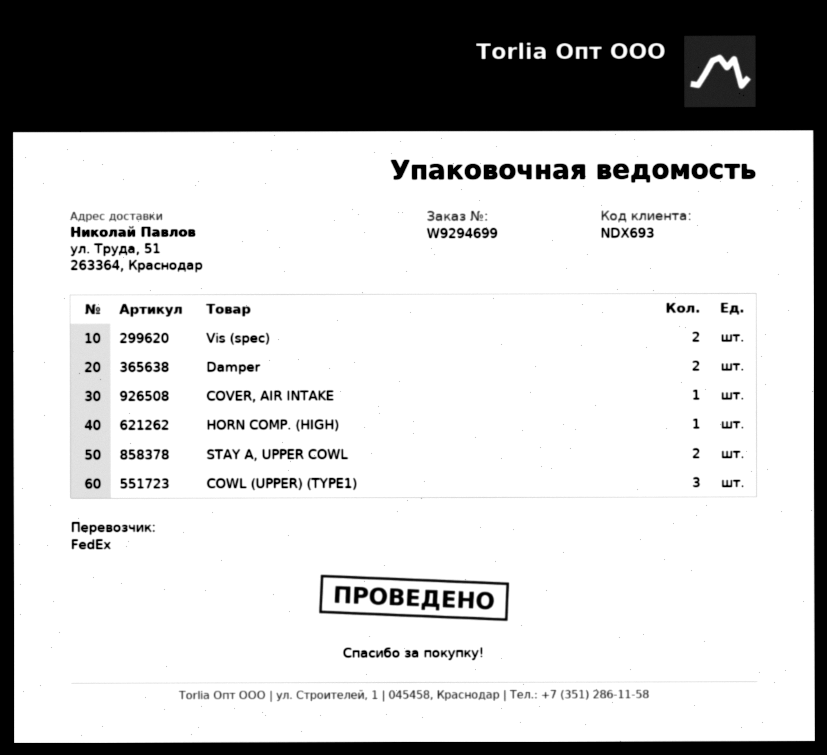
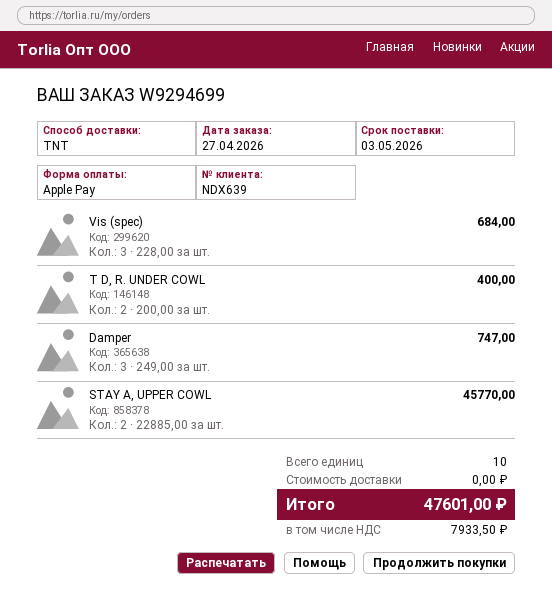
customer number: NDX693 -> NDX639
shipping method: FedEx -> TNT
Vis (spec): 2 -> 3
Damper: 2 -> 3
COVER, AIR INTAKE: 1 -> none
HORN COMP. (HIGH): 1 -> none
COWL (UPPER) (TYPE1): 3 -> none
T D, R. UNDER COWL: none -> 2

